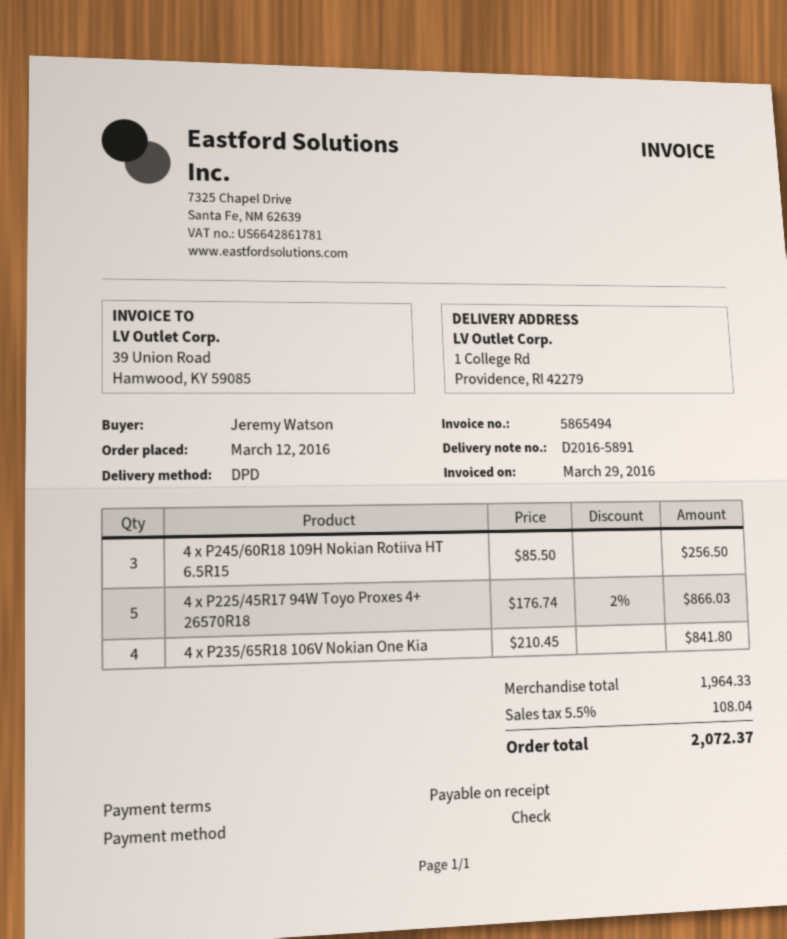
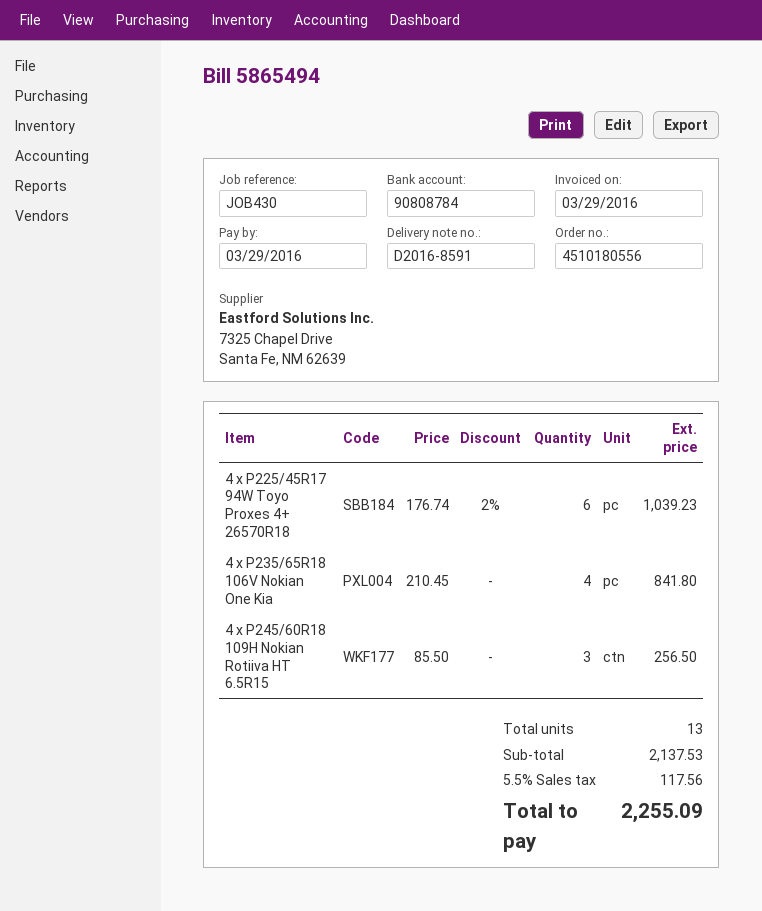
delivery note number: D2016-5891 -> D2016-8591
4 x P225/45R17 94W Toyo Proxes 4+ 26570R18: 5 x 176.74 - 2% = 866.03 -> 6 x 176.74 - 2% = 1039.23
subtotal: 1964.33 -> 2137.53
tax: 5.5% = 108.04 -> 5.5% = 117.56
total: 2072.37 -> 2255.09

